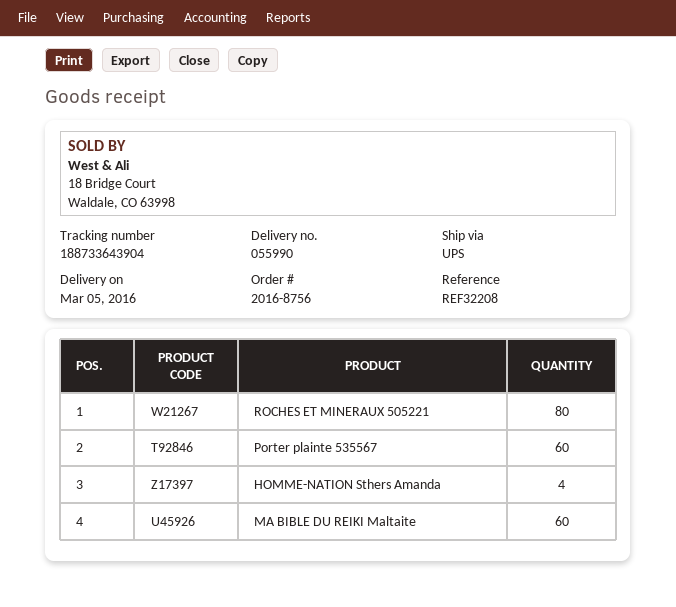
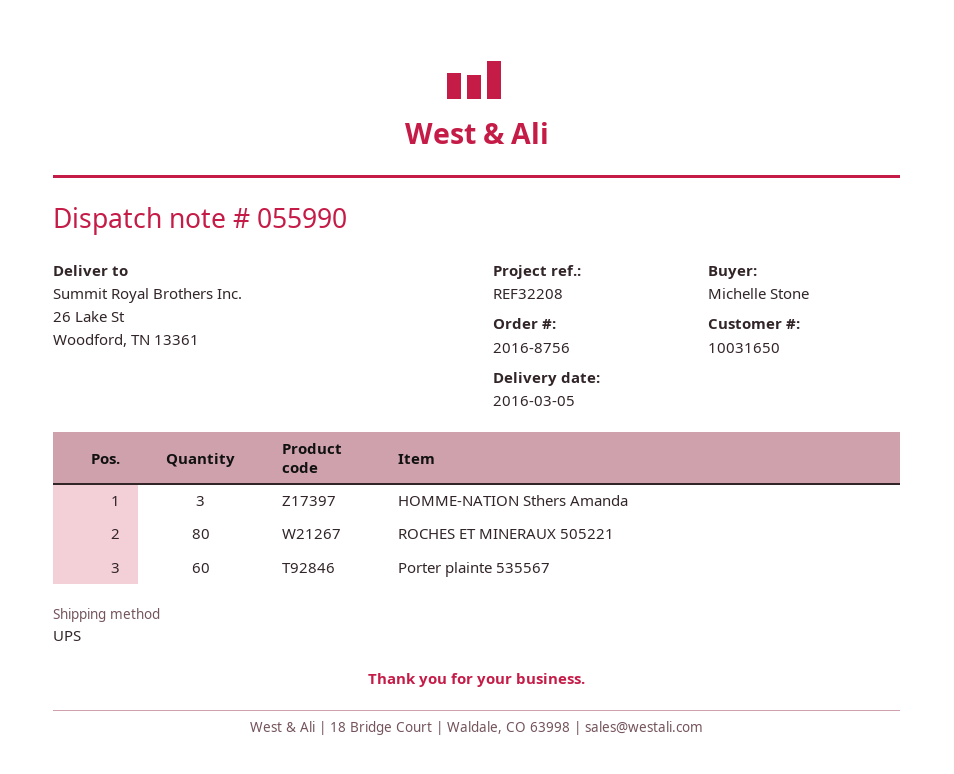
HOMME-NATION Sthers Amanda: 4 -> 3
MA BIBLE DU REIKI Maltaite: 60 -> none

